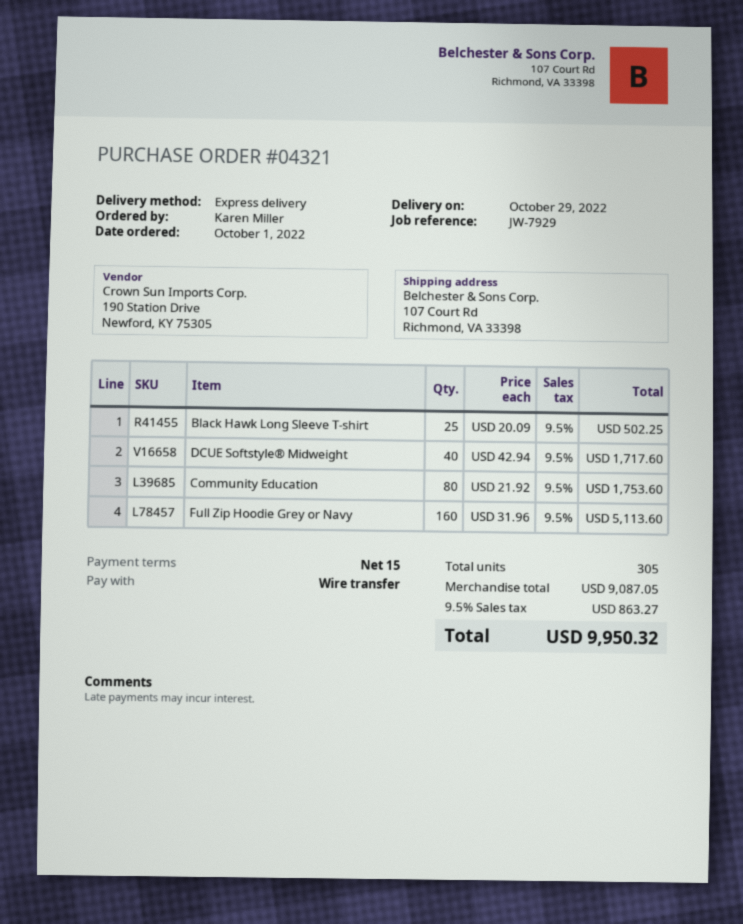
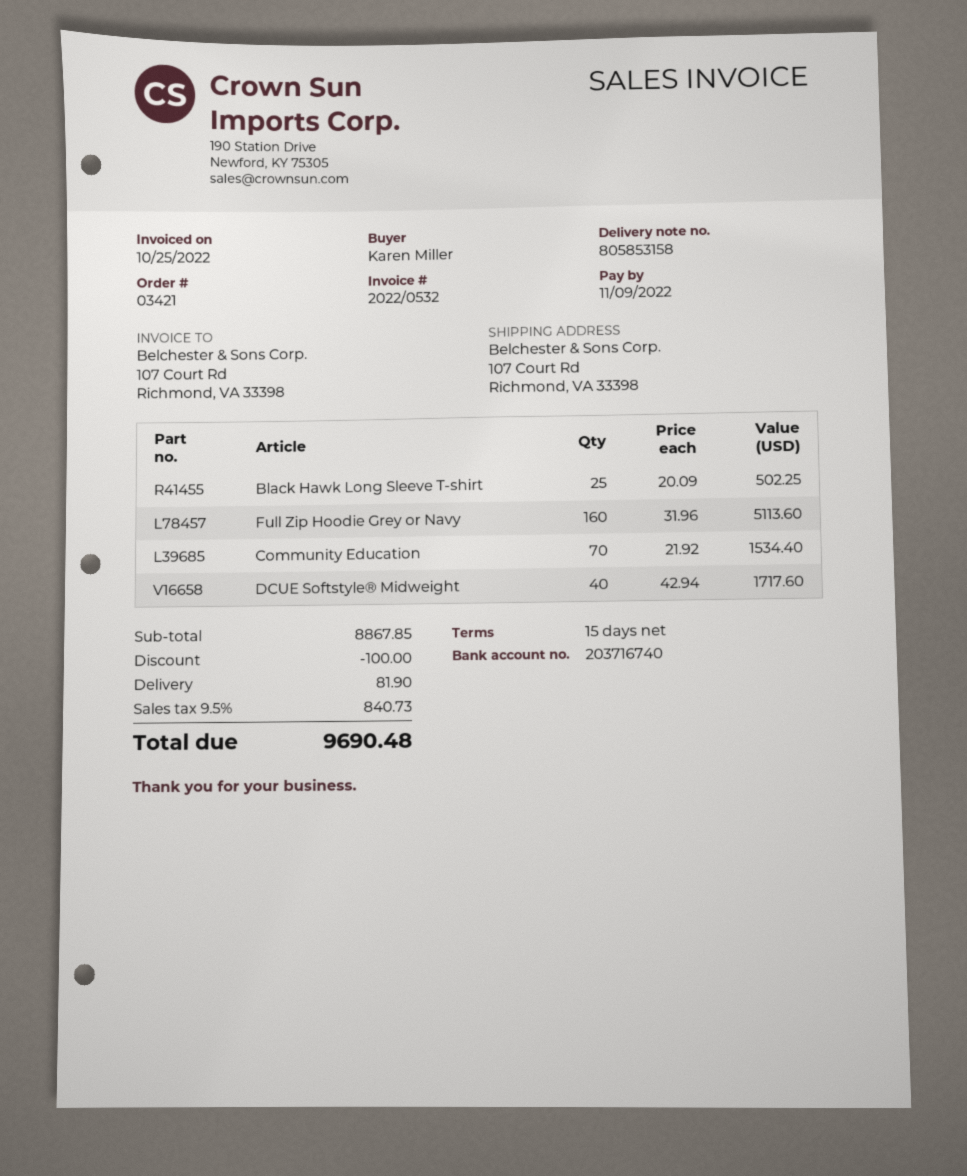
order number: 04321 -> 03421
Community Education: 80 x 21.92 = 1753.60 -> 70 x 21.92 = 1534.40
subtotal: 9087.05 -> 8867.85
discount: none -> 100.00
shipping: none -> 81.90
tax: 9.5% = 863.27 -> 9.5% = 840.73
total: 9950.32 -> 9690.48

